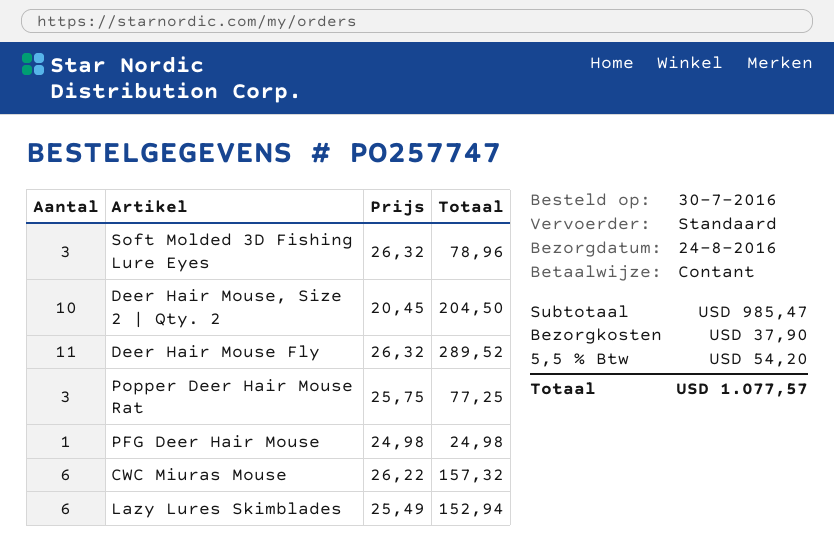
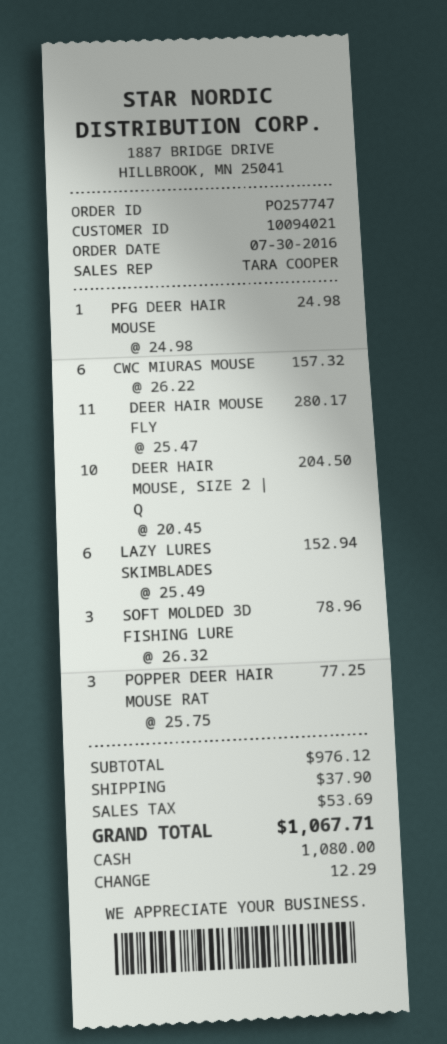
Deer Hair Mouse Fly: 11 x 26.32 = 289.52 -> 11 x 25.47 = 280.17
subtotal: 985.47 -> 976.12
tax: 54.20 -> 53.69
total: 1077.57 -> 1067.71

